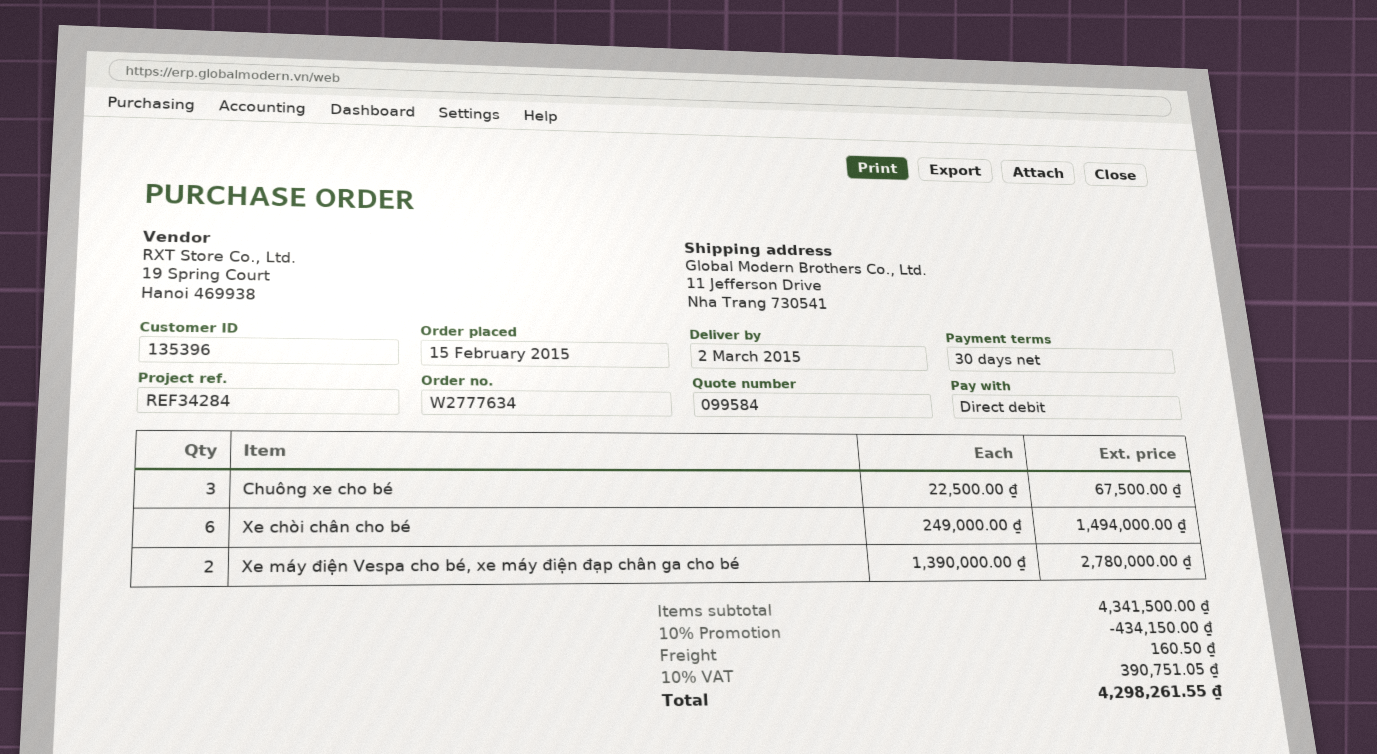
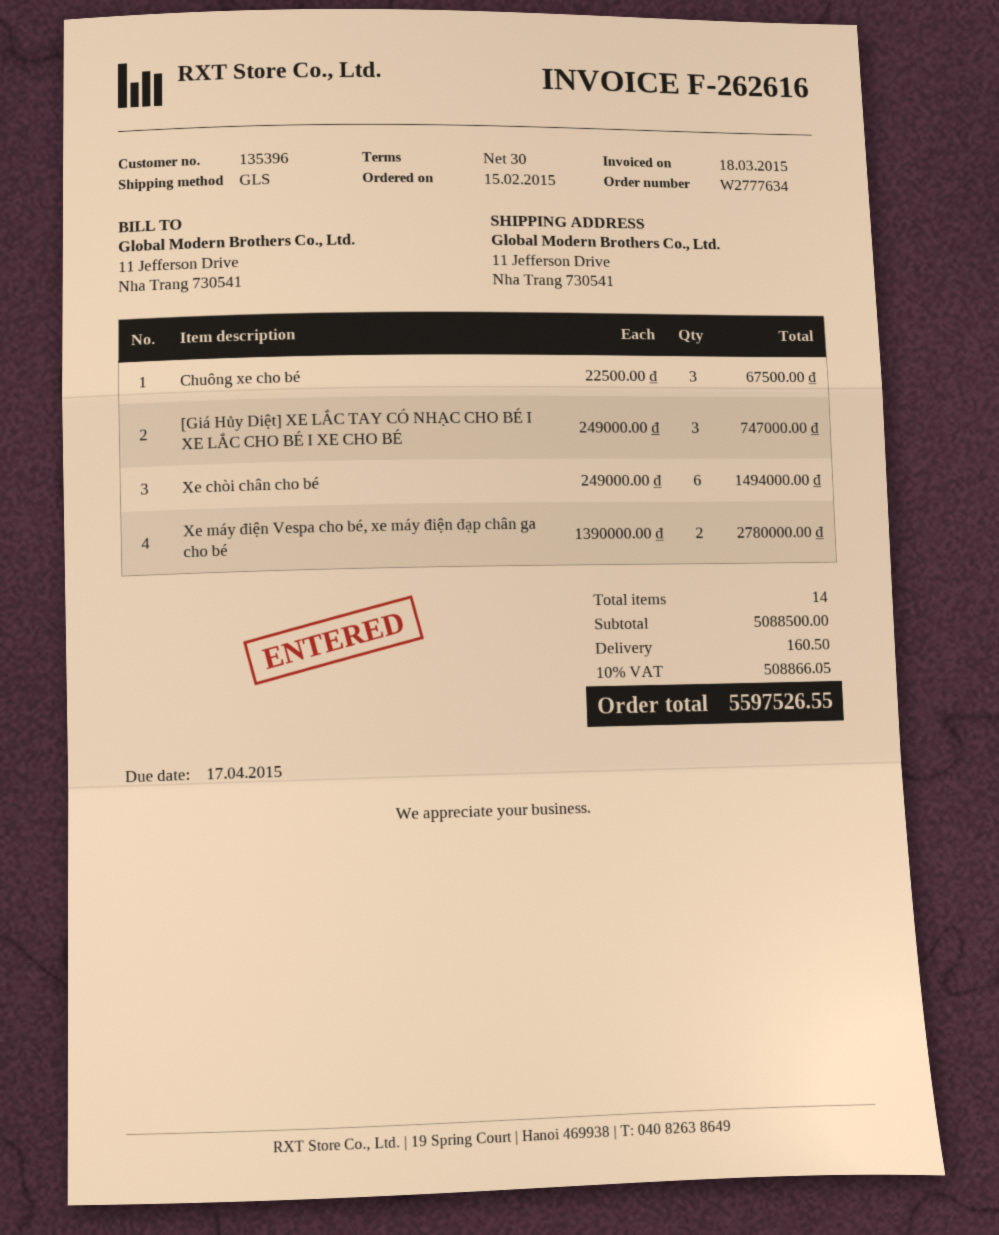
[Giá Hủy Diệt] XE LẮC TAY CÓ NHẠC CHO BÉ I XE LẮC CHO BÉ I XE CHO BÉ: none -> 3 x 249000.00 = 747000.00
subtotal: 4341500.00 -> 5088500.00
discount: 10% = 434150.00 -> none
tax: 10% = 390751.05 -> 10% = 508866.05
total: 4298261.55 -> 5597526.55

